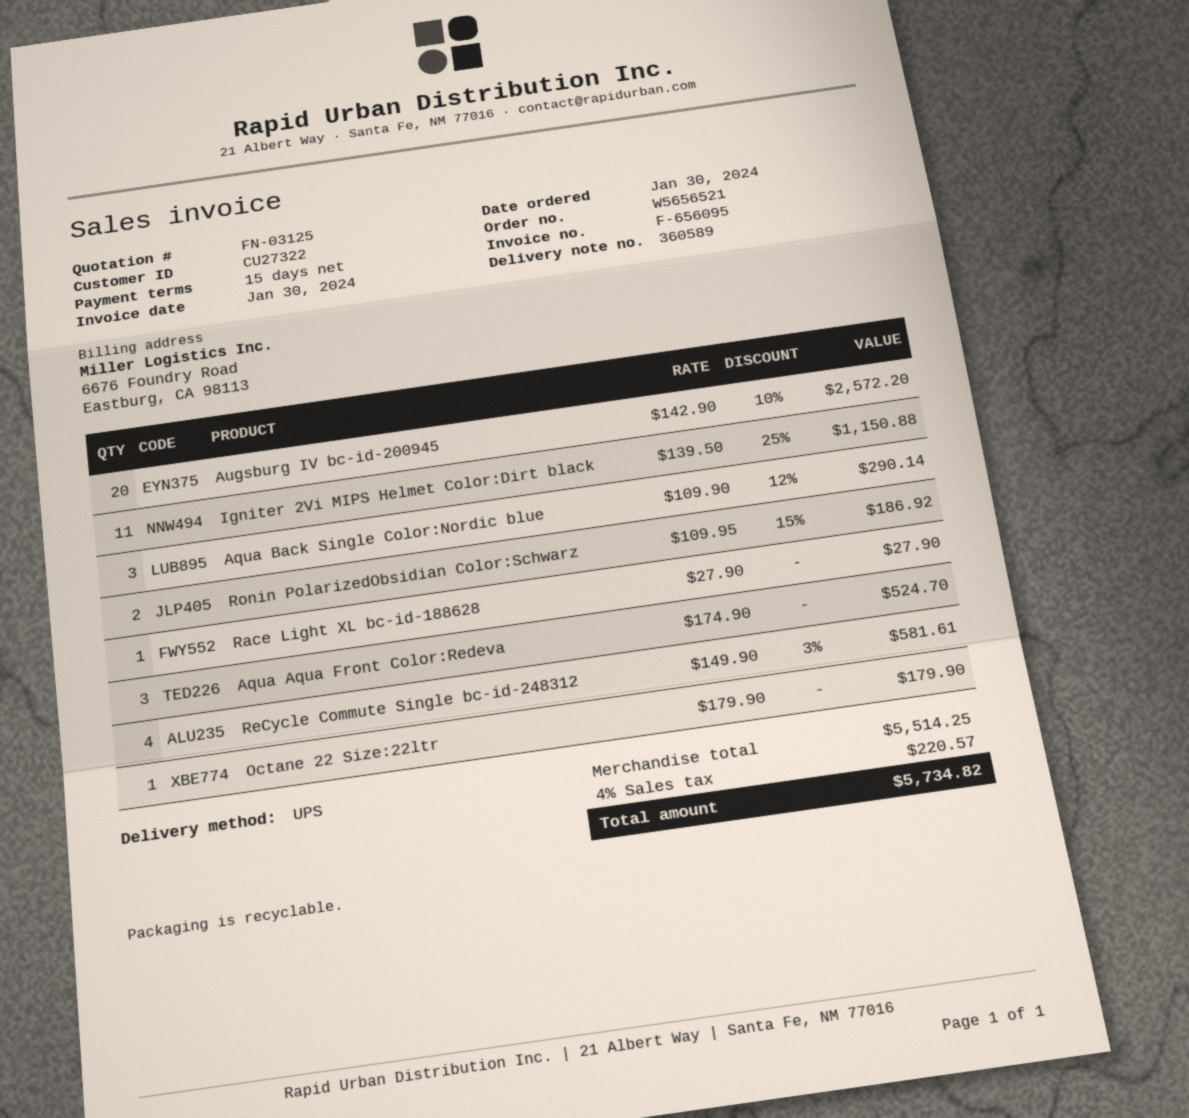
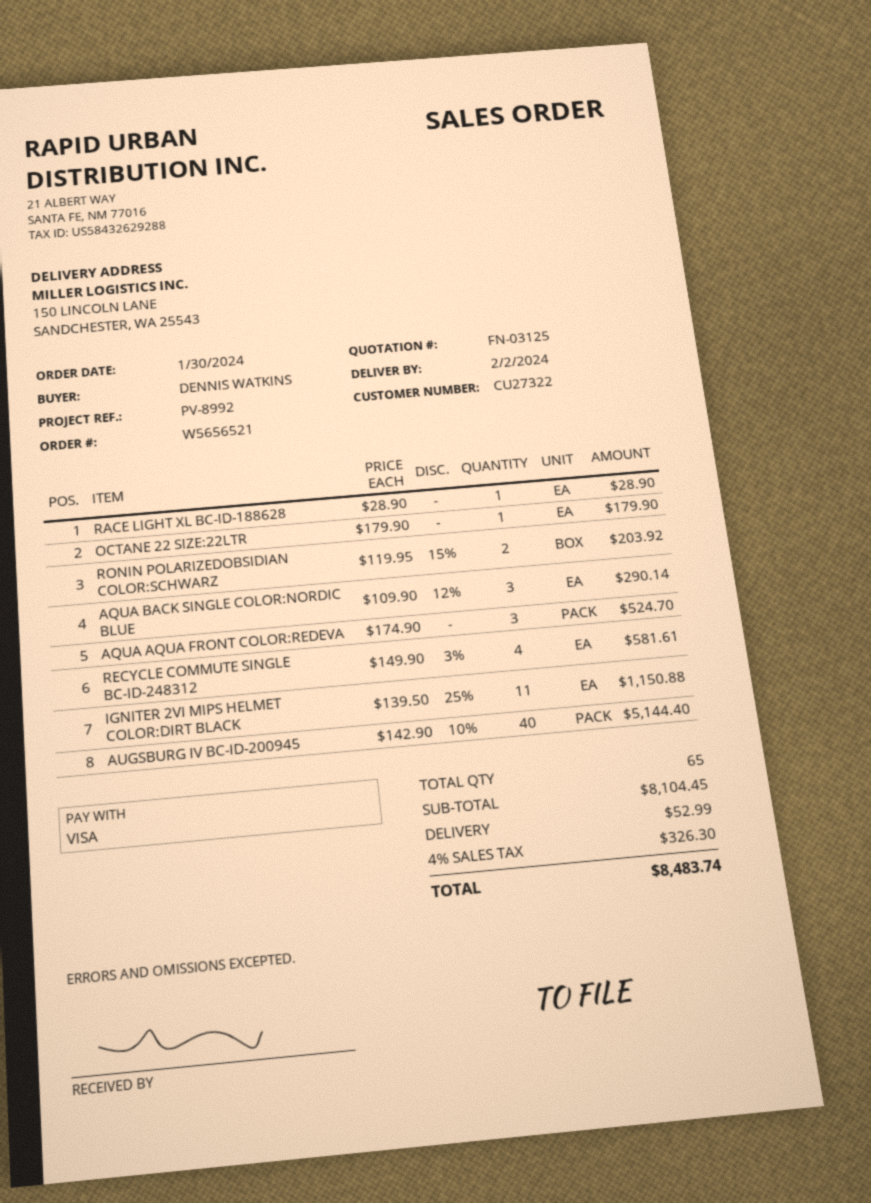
Augsburg IV bc-id-200945: 20 x 142.90 - 10% = 2572.20 -> 40 x 142.90 - 10% = 5144.40
Ronin PolarizedObsidian Color:Schwarz: 2 x 109.95 - 15% = 186.92 -> 2 x 119.95 - 15% = 203.92
Race Light XL bc-id-188628: 1 x 27.90 = 27.90 -> 1 x 28.90 = 28.90
subtotal: 5514.25 -> 8104.45
shipping: none -> 52.99
tax: 4% = 220.57 -> 4% = 326.30
total: 5734.82 -> 8483.74

